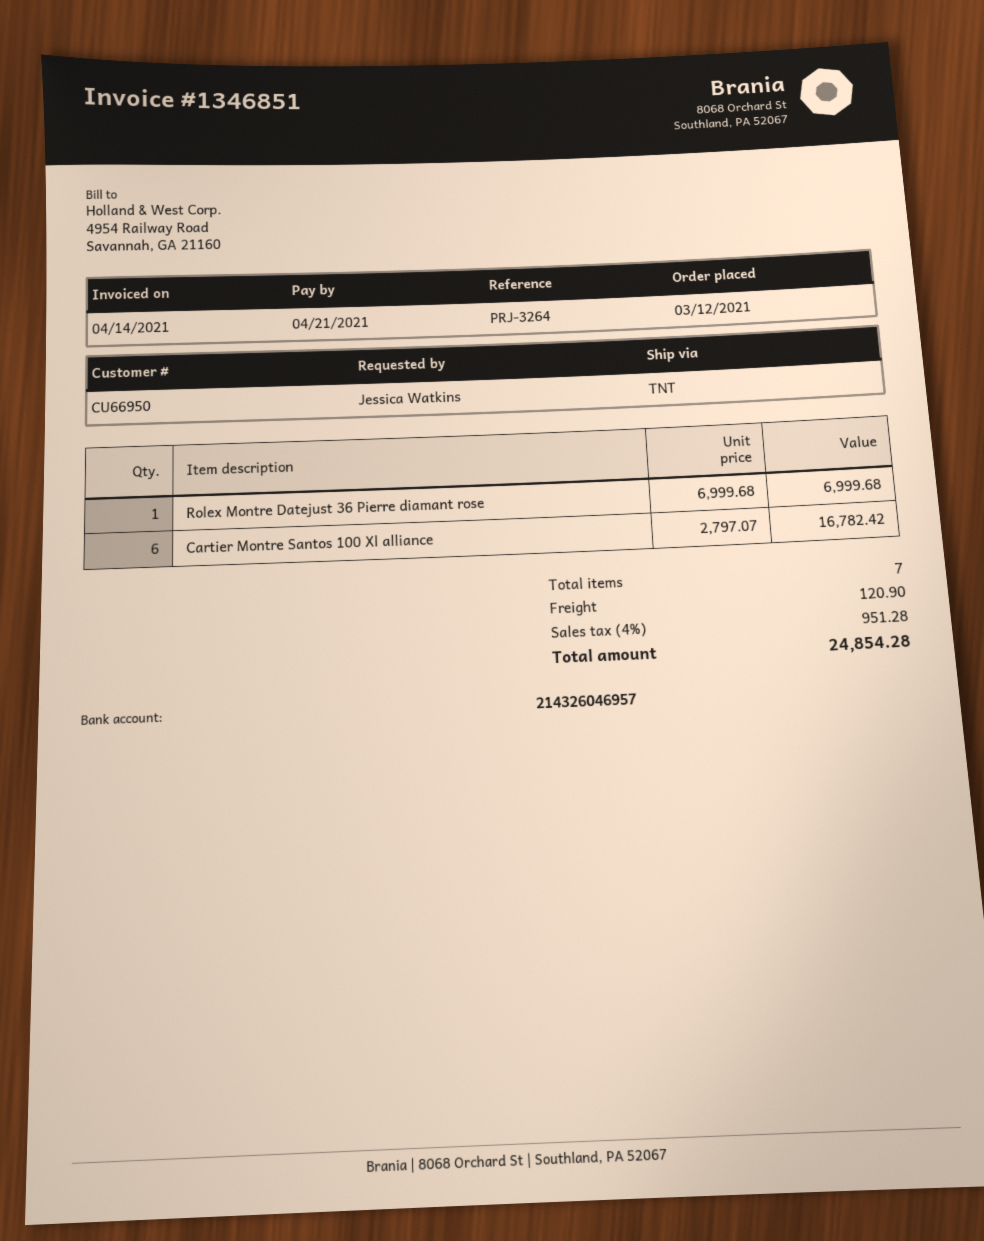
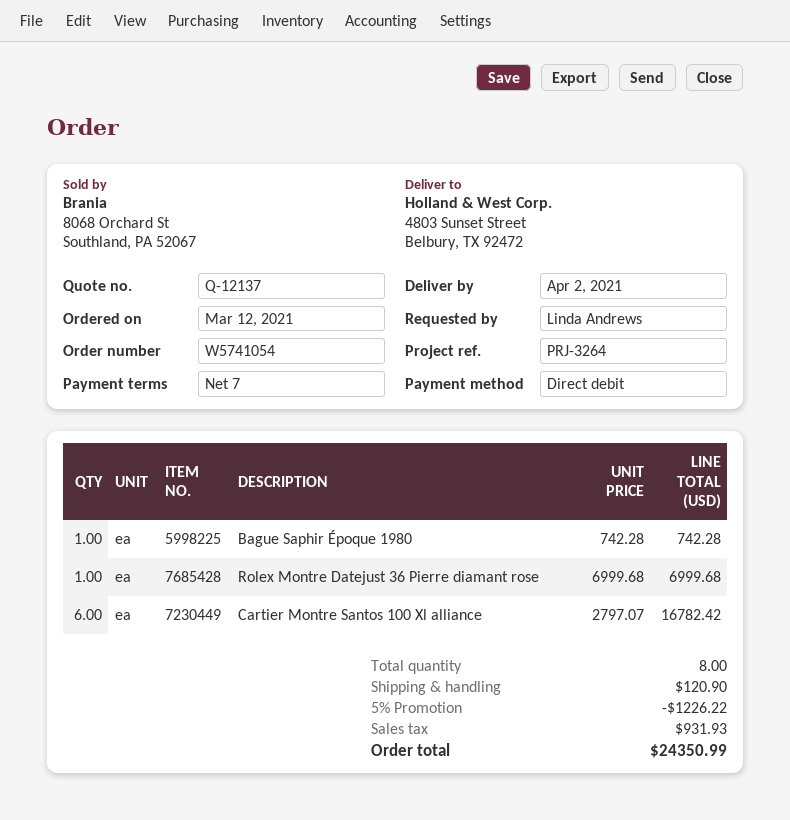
ordered by: Jessica Watkins -> Linda Andrews
Bague Saphir Époque 1980: none -> 1 x 742.28 = 742.28
total quantity: 7 -> 8
discount: none -> 5% = 1226.22
tax: 951.28 -> 931.93
total: 24854.28 -> 24350.99

